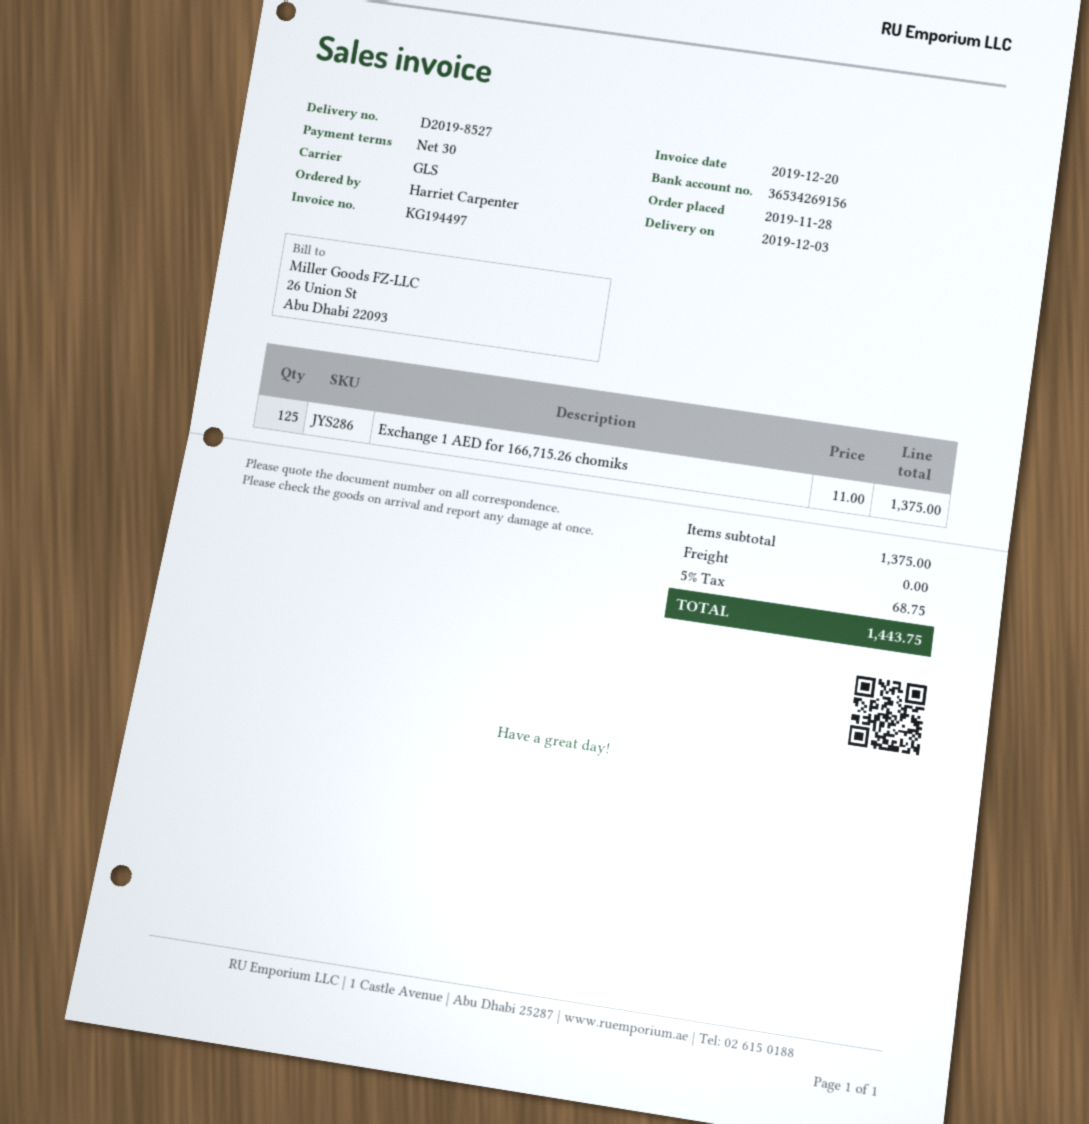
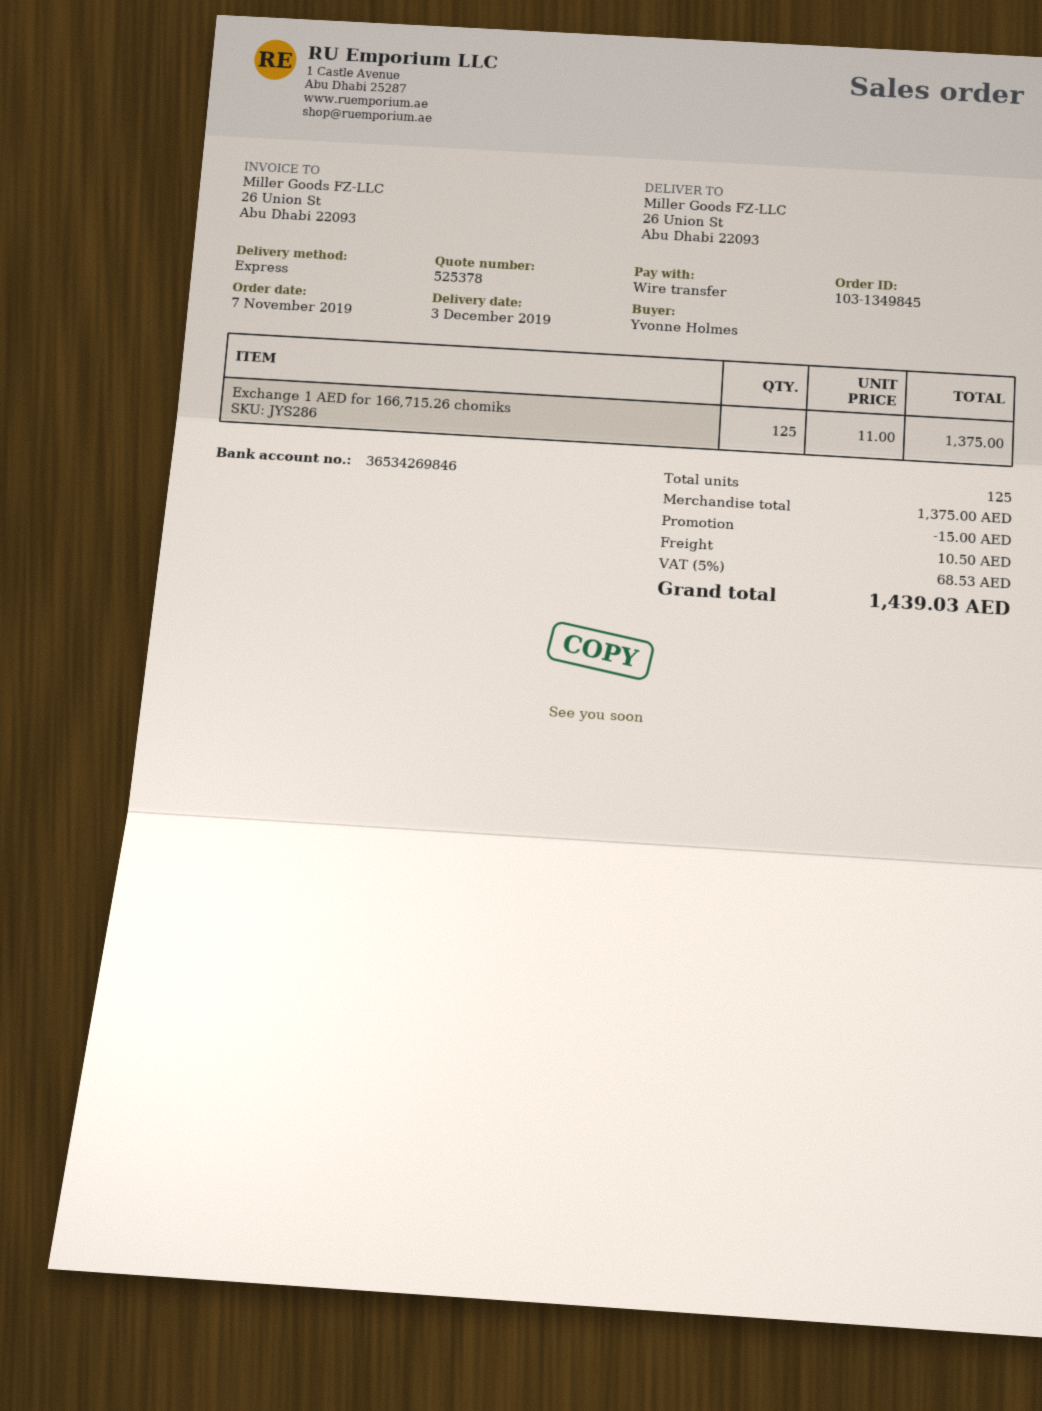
order date: 2019-11-28 -> 2019-11-07
ordered by: Harriet Carpenter -> Yvonne Holmes
bank account: 36534269156 -> 36534269846
shipping method: GLS -> express
discount: none -> 15.00
shipping: 0.00 -> 10.50
tax: 5% = 68.75 -> 5% = 68.53
total: 1443.75 -> 1439.03

